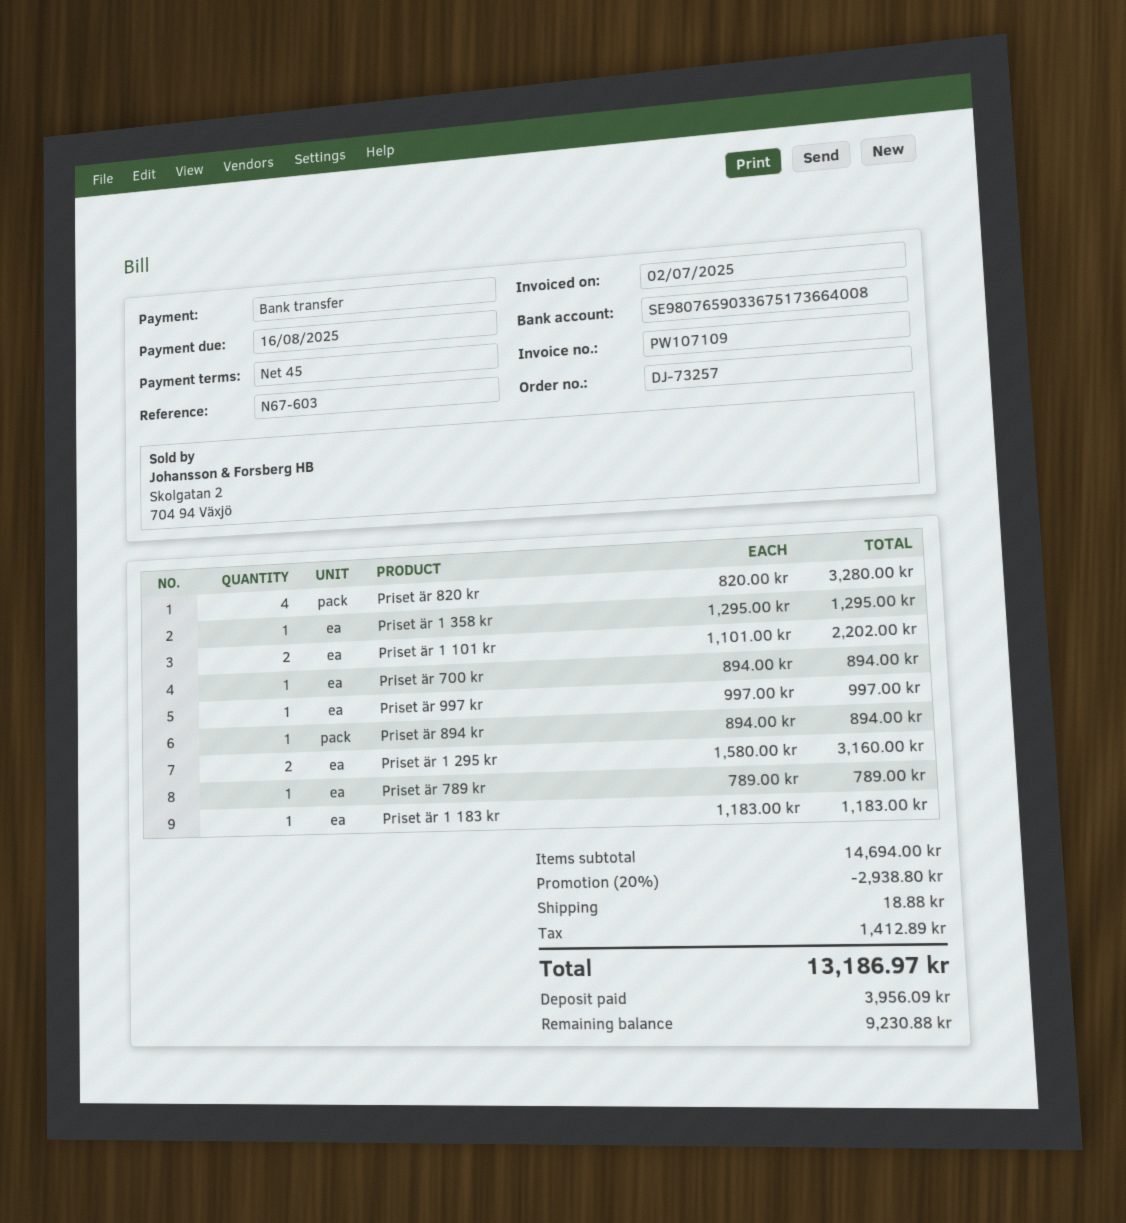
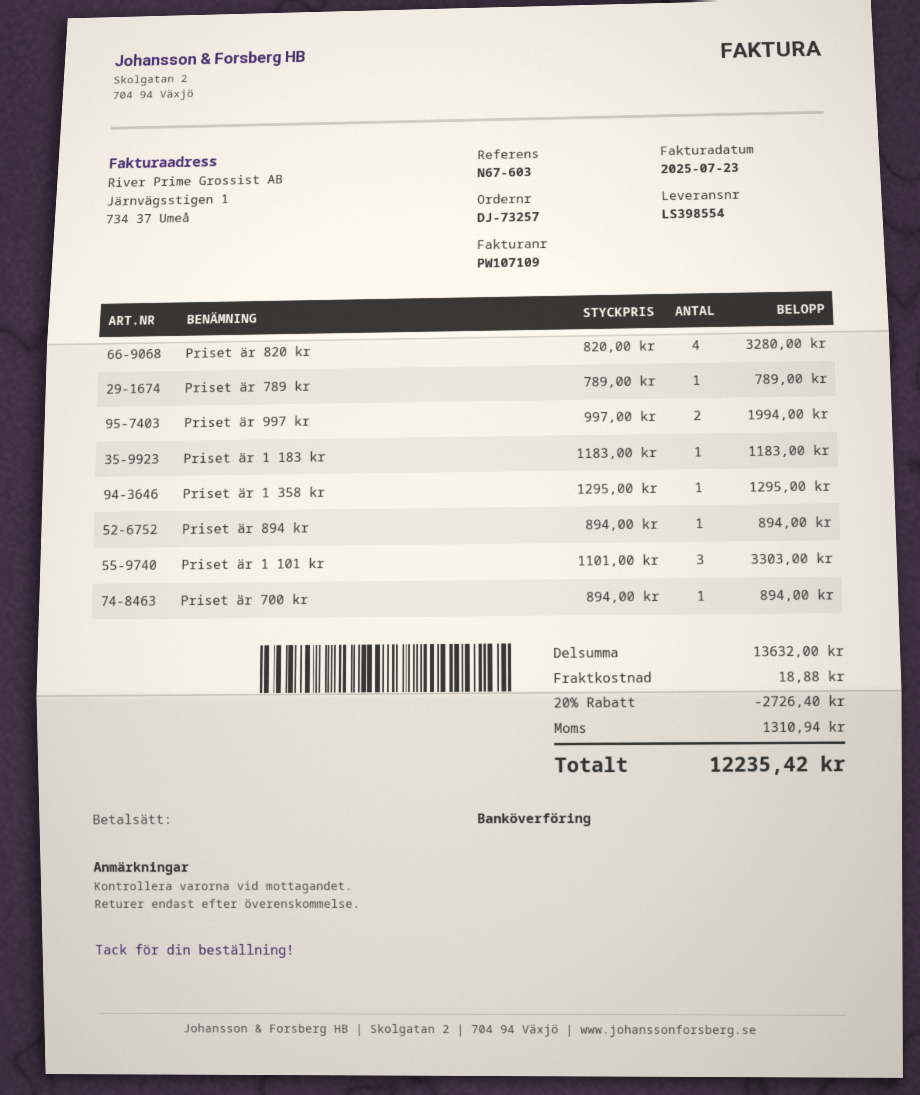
invoice date: 2025-07-02 -> 2025-07-23
Priset är 1 101 kr: 2 x 1101.00 = 2202.00 -> 3 x 1101.00 = 3303.00
Priset är 997 kr: 1 x 997.00 = 997.00 -> 2 x 997.00 = 1994.00
Priset är 1 295 kr: 2 x 1580.00 = 3160.00 -> none
subtotal: 14694.00 -> 13632.00
discount: 20% = 2938.80 -> 20% = 2726.40
tax: 1412.89 -> 1310.94
total: 13186.97 -> 12235.42

